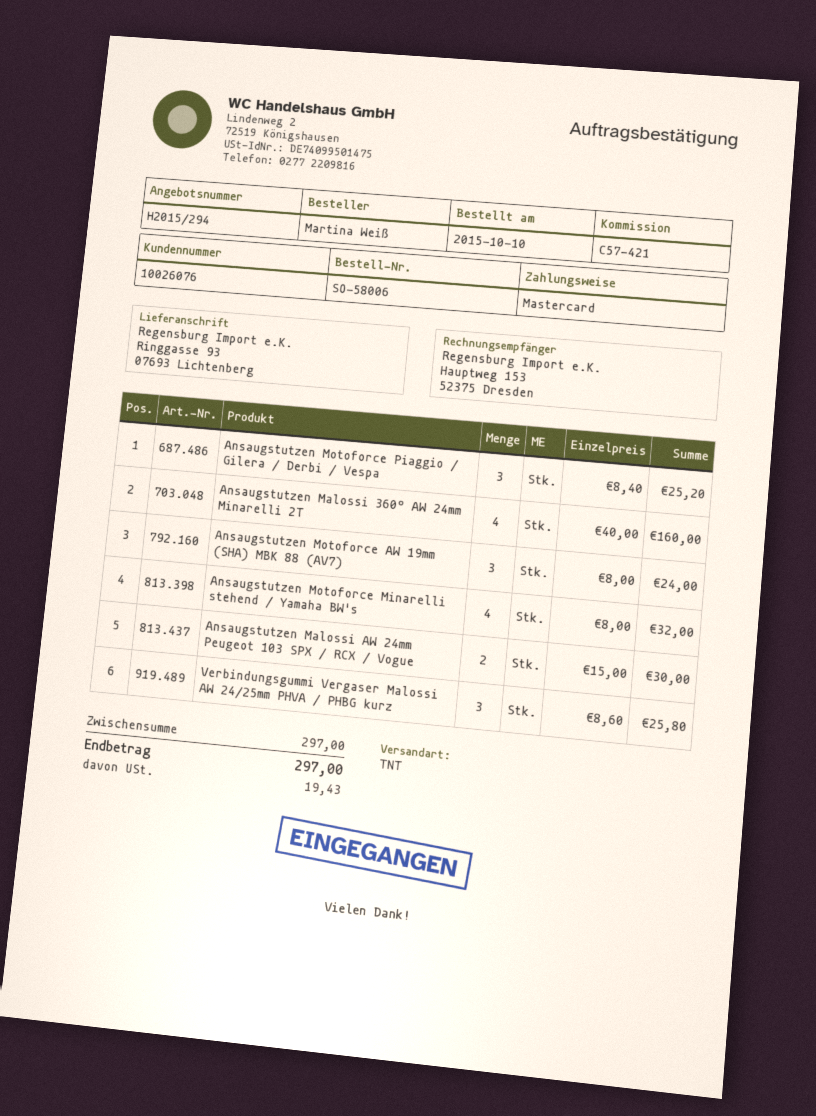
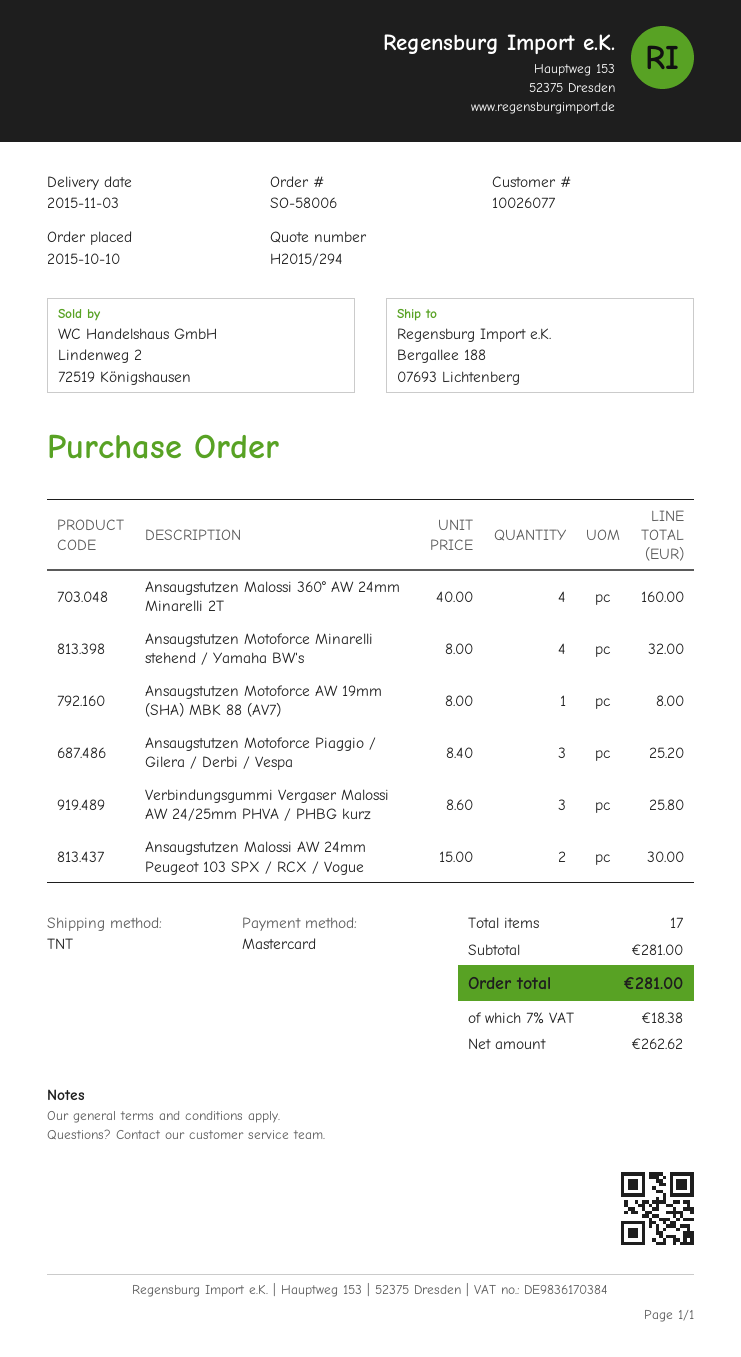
customer number: 10026076 -> 10026077
ship to: Ringgasse 93, 07693 Lichtenberg -> Bergallee 188, 07693 Lichtenberg
Ansaugstutzen Motoforce AW 19mm (SHA) MBK 88 (AV7): 3 x 8.00 = 24.00 -> 1 x 8.00 = 8.00
subtotal: 297.00 -> 281.00
tax: 19.43 -> 18.38
total: 297.00 -> 281.00

